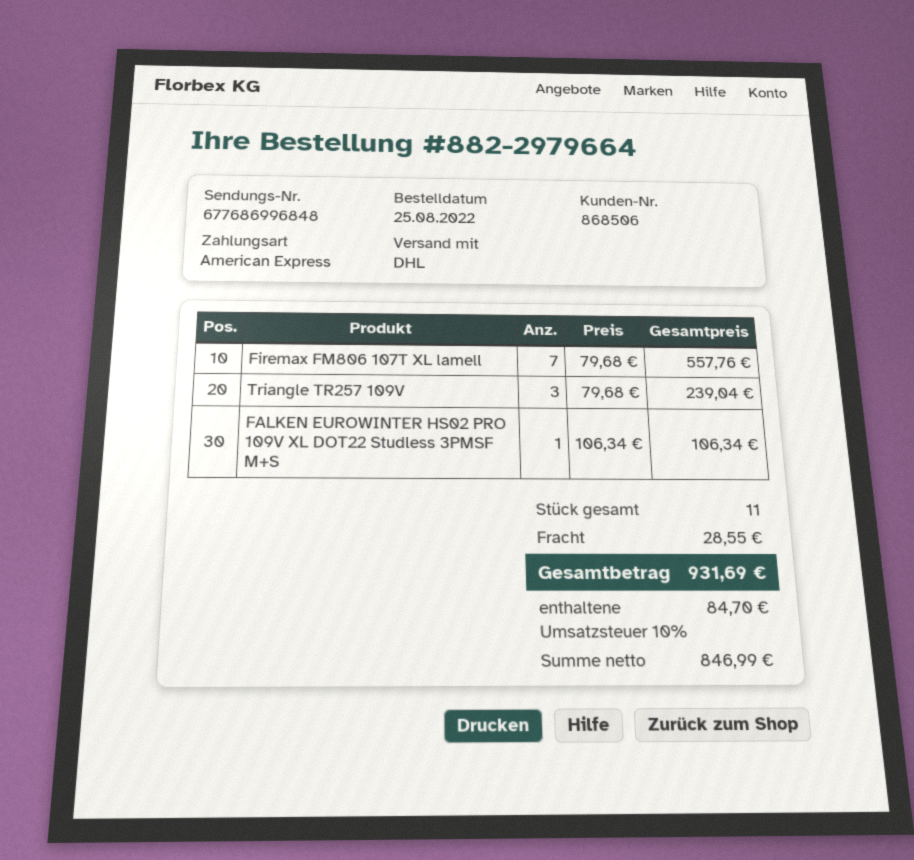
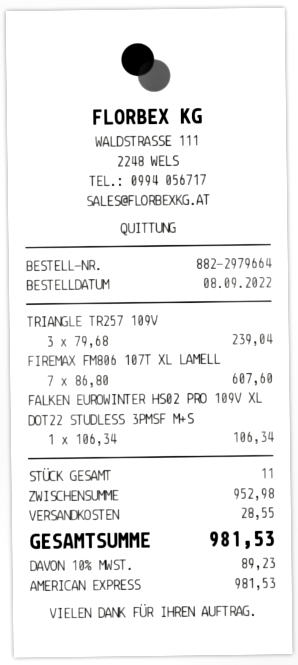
order date: 2022-08-25 -> 2022-09-08
Firemax FM806 107T XL lamell: 7 x 79.68 = 557.76 -> 7 x 86.80 = 607.60
tax: 10% = 84.70 -> 10% = 89.23
total: 931.69 -> 981.53

